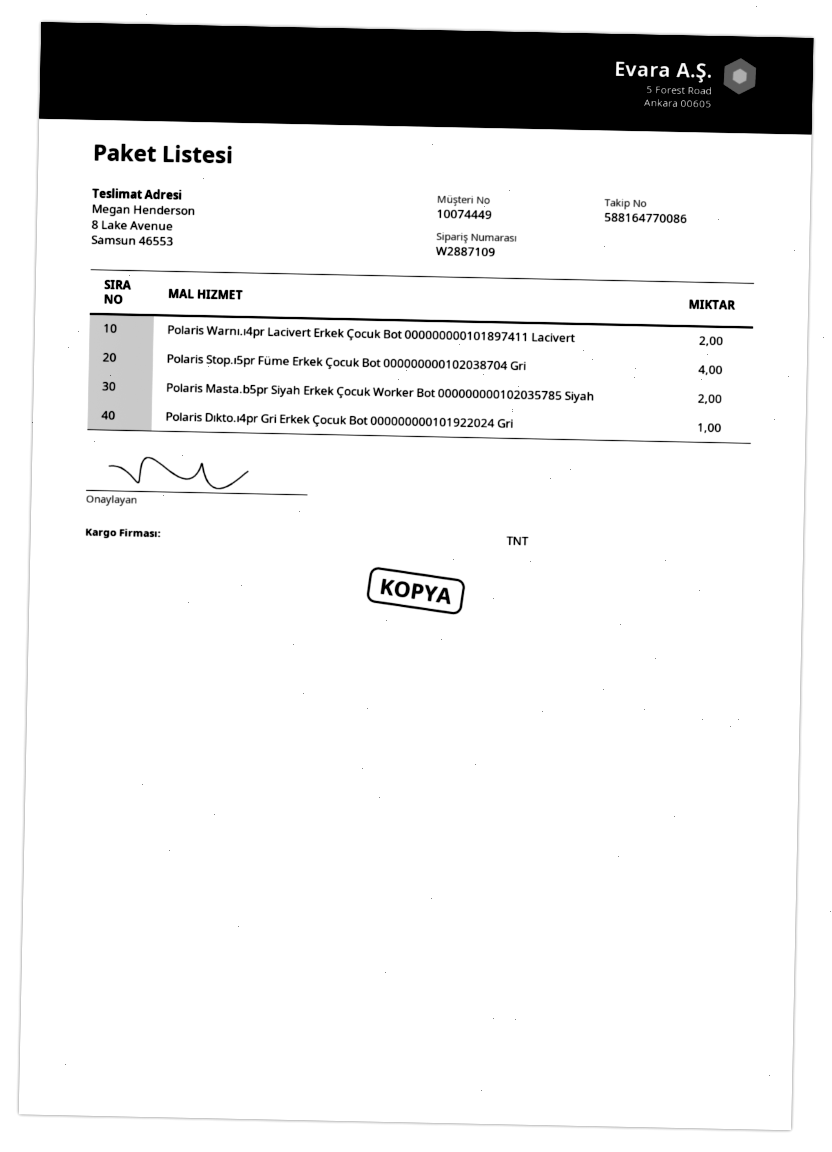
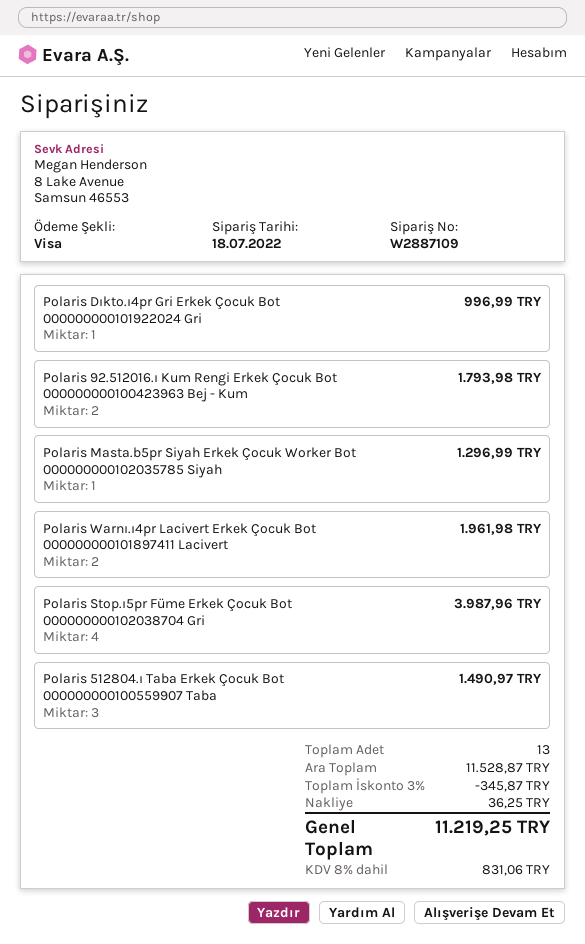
Polaris Masta.b5pr Siyah Erkek Çocuk Worker Bot 000000000102035785 Siyah: 2 -> 1
Polaris 92.512016.ı Kum Rengi Erkek Çocuk Bot 000000000100423963 Bej - Kum: none -> 2
Polaris 512804.ı Taba Erkek Çocuk Bot 000000000100559907 Taba: none -> 3

